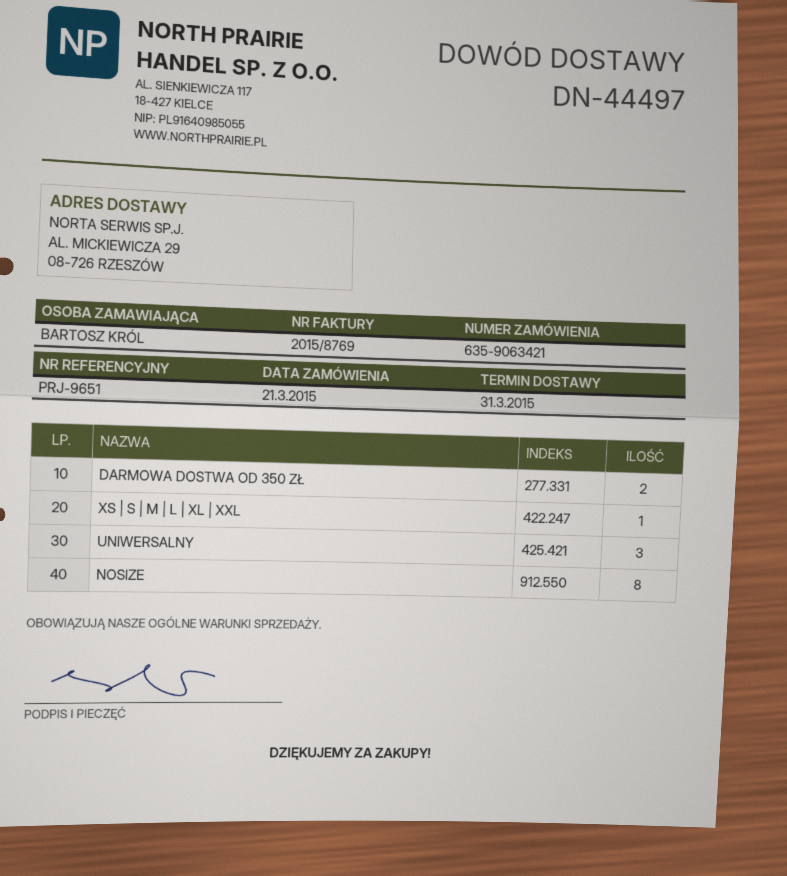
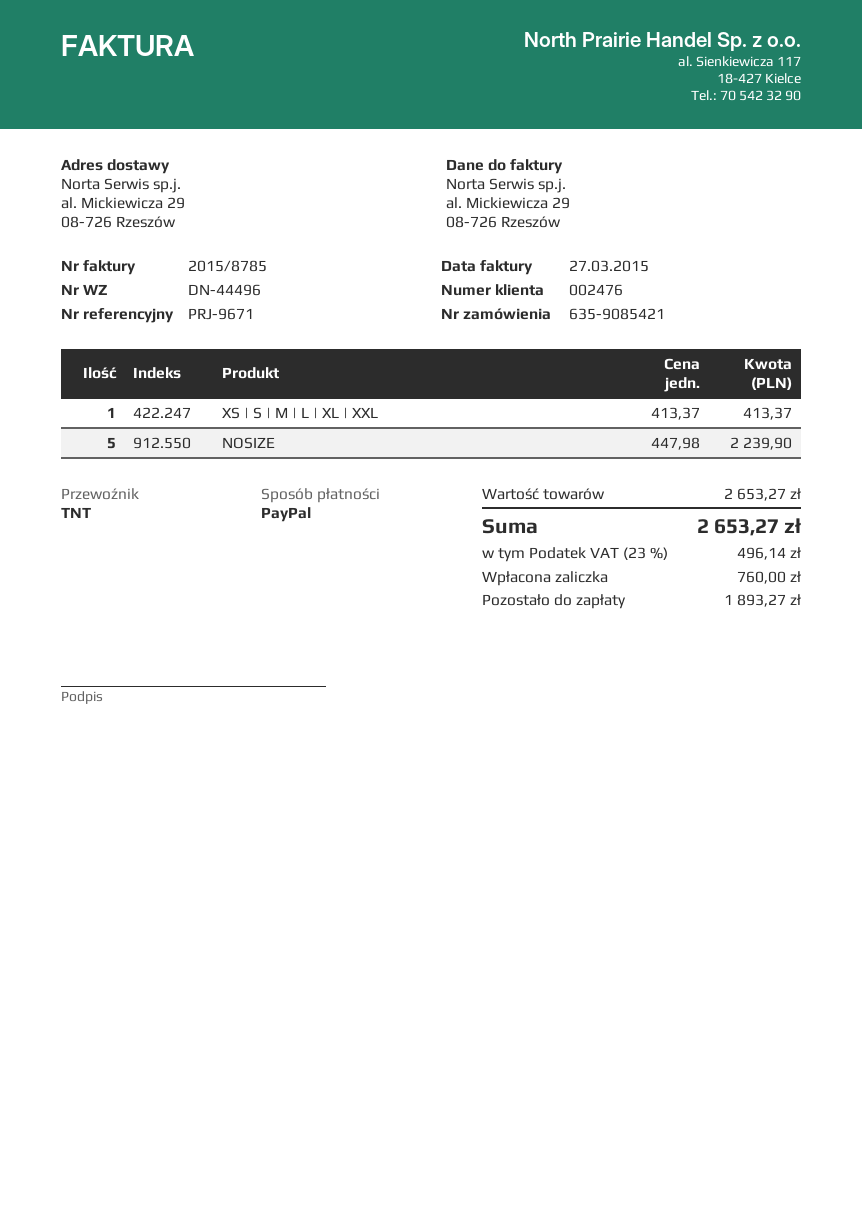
order number: 635-9063421 -> 635-9085421
delivery note number: DN-44497 -> DN-44496
invoice number: 2015/8769 -> 2015/8785
reference: PRJ-9651 -> PRJ-9671
DARMOWA DOSTWA OD 350 ZŁ: 2 -> none
UNIWERSALNY: 3 -> none
NOSIZE: 8 -> 5

